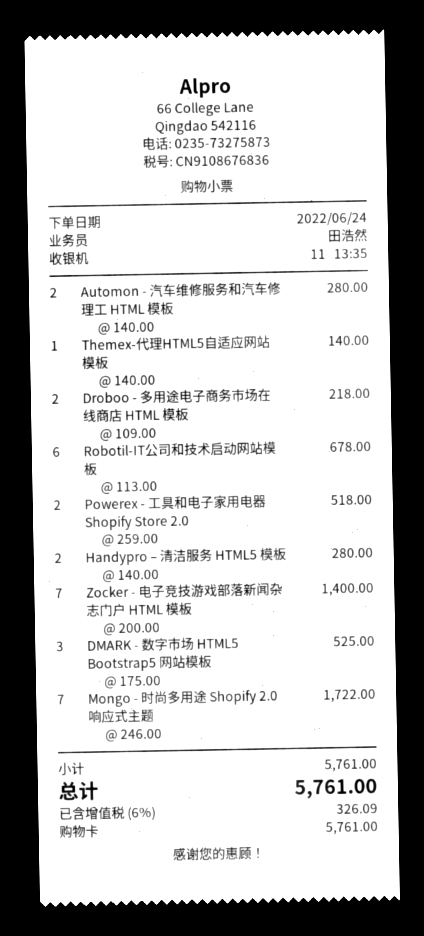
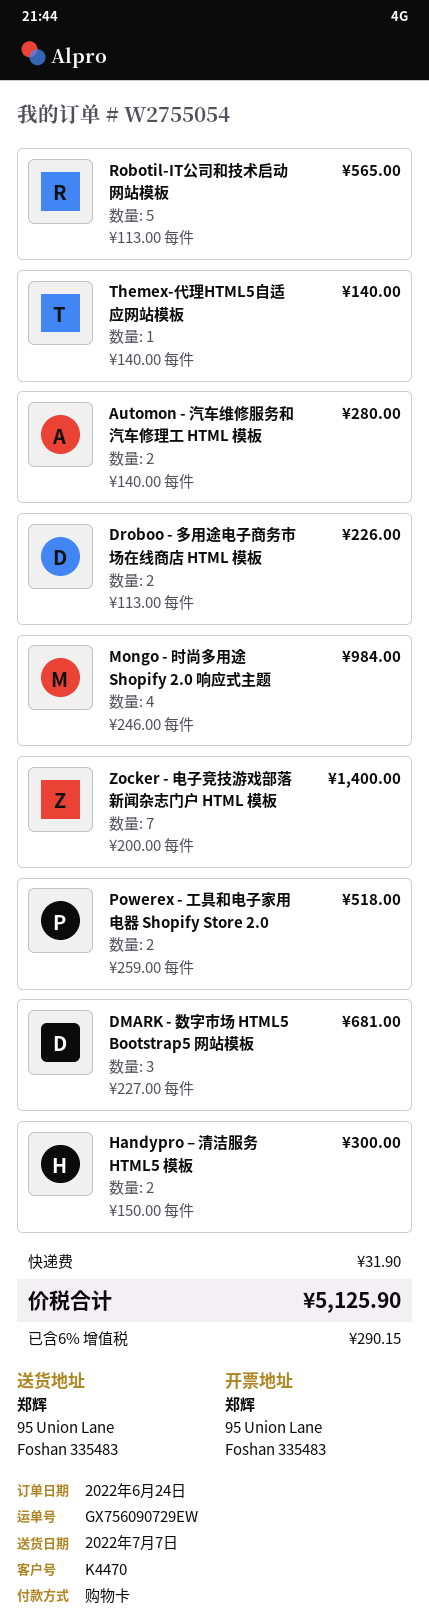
Droboo - 多用途电子商务市场在线商店 HTML 模板: 2 x 109.00 = 218.00 -> 2 x 113.00 = 226.00
Robotil-IT公司和技术启动网站模板: 6 x 113.00 = 678.00 -> 5 x 113.00 = 565.00
Handypro – 清洁服务 HTML5 模板: 2 x 140.00 = 280.00 -> 2 x 150.00 = 300.00
DMARK - 数字市场 HTML5 Bootstrap5 网站模板: 3 x 175.00 = 525.00 -> 3 x 227.00 = 681.00
Mongo - 时尚多用途 Shopify 2.0 响应式主题: 7 x 246.00 = 1722.00 -> 4 x 246.00 = 984.00
shipping: none -> 31.90
tax: 6% = 326.09 -> 6% = 290.15
total: 5761.00 -> 5125.90

